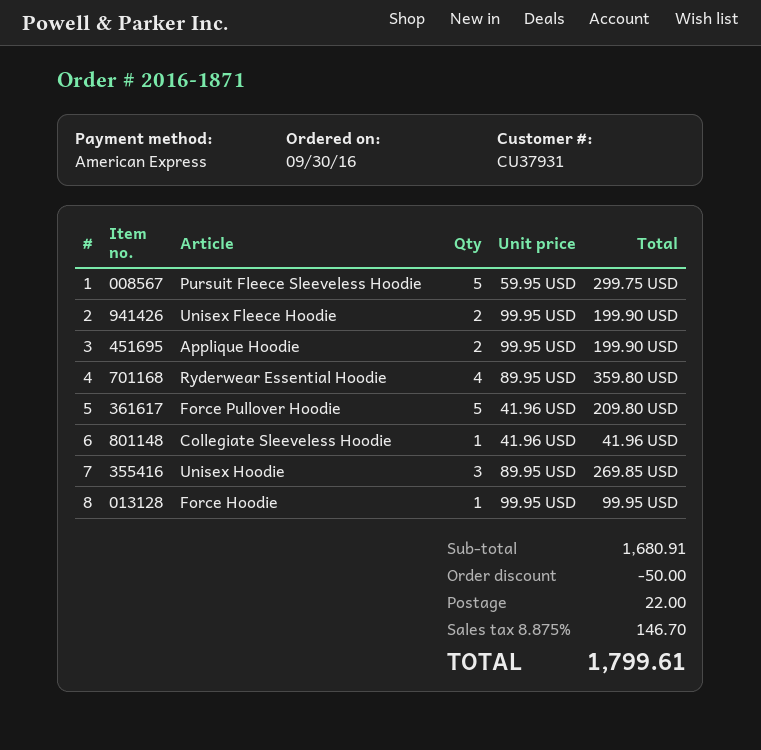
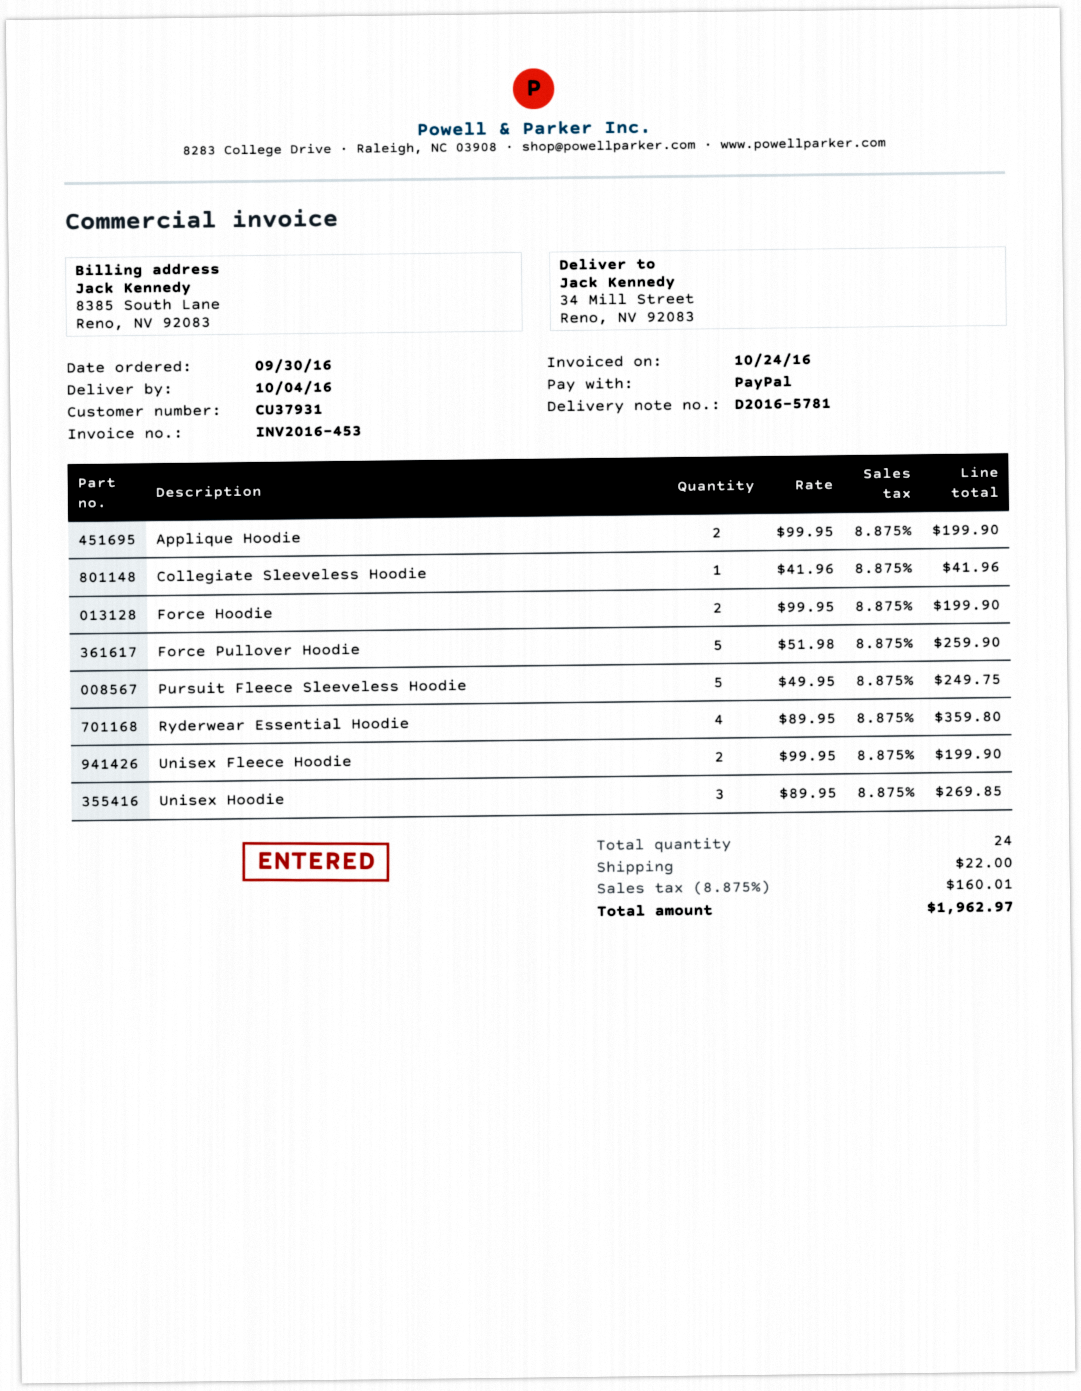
payment method: American Express -> PayPal
Pursuit Fleece Sleeveless Hoodie: 5 x 59.95 = 299.75 -> 5 x 49.95 = 249.75
Force Pullover Hoodie: 5 x 41.96 = 209.80 -> 5 x 51.98 = 259.90
Force Hoodie: 1 x 99.95 = 99.95 -> 2 x 99.95 = 199.90
discount: 50.00 -> none
tax: 8.875% = 146.70 -> 8.875% = 160.01
total: 1799.61 -> 1962.97

